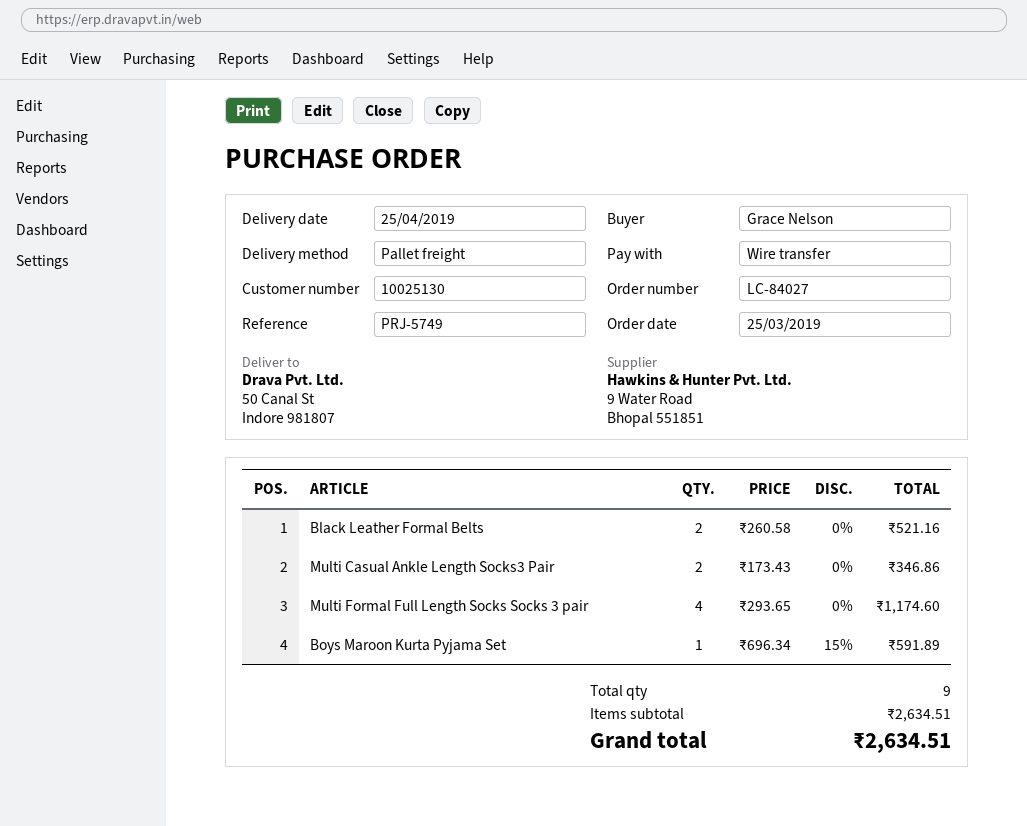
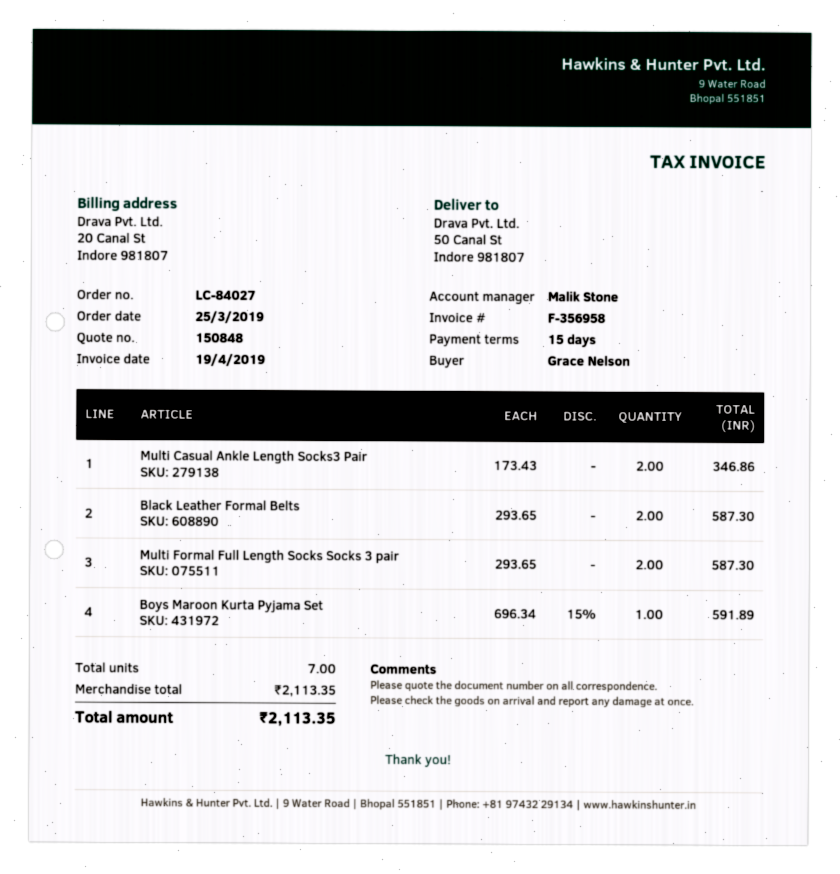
Black Leather Formal Belts: 2 x 260.58 = 521.16 -> 2 x 293.65 = 587.30
Multi Formal Full Length Socks Socks 3 pair: 4 x 293.65 = 1174.60 -> 2 x 293.65 = 587.30
total quantity: 9 -> 7
subtotal: 2634.51 -> 2113.35
total: 2634.51 -> 2113.35

